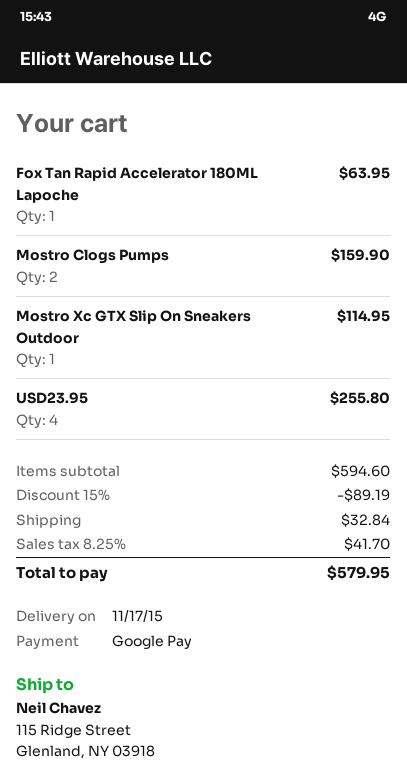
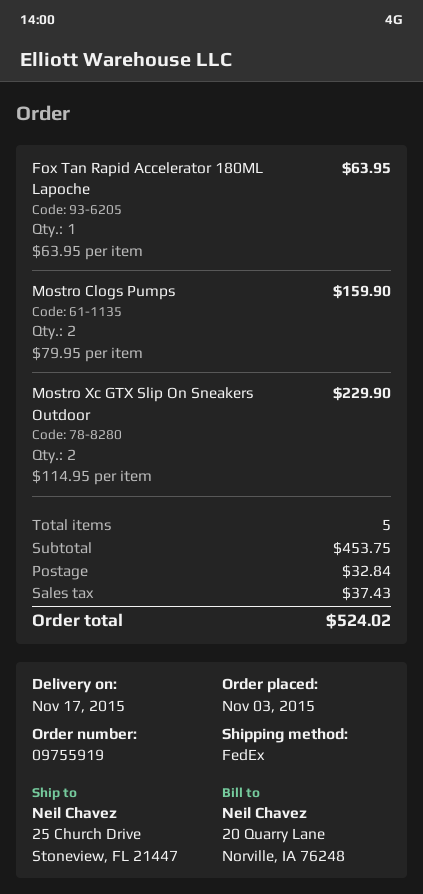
ship to: 115 Ridge Street, Glenland, NY 03918 -> 25 Church Drive, Stoneview, FL 21447
Mostro Xc GTX Slip On Sneakers Outdoor: 1 for 114.95 -> 2 for 229.90
USD23.95: 4 for 255.80 -> none
subtotal: 594.60 -> 453.75
discount: 15% = 89.19 -> none
tax: 41.70 -> 37.43
total: 579.95 -> 524.02

